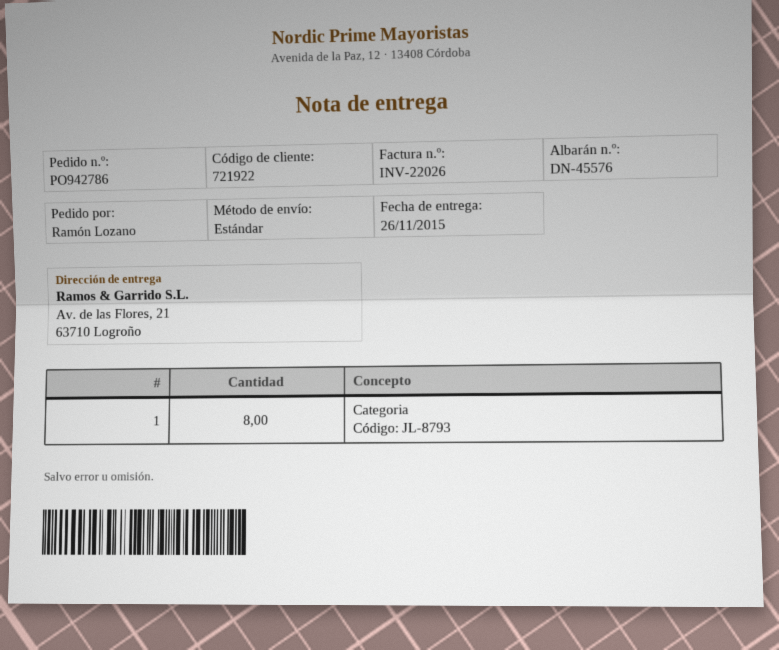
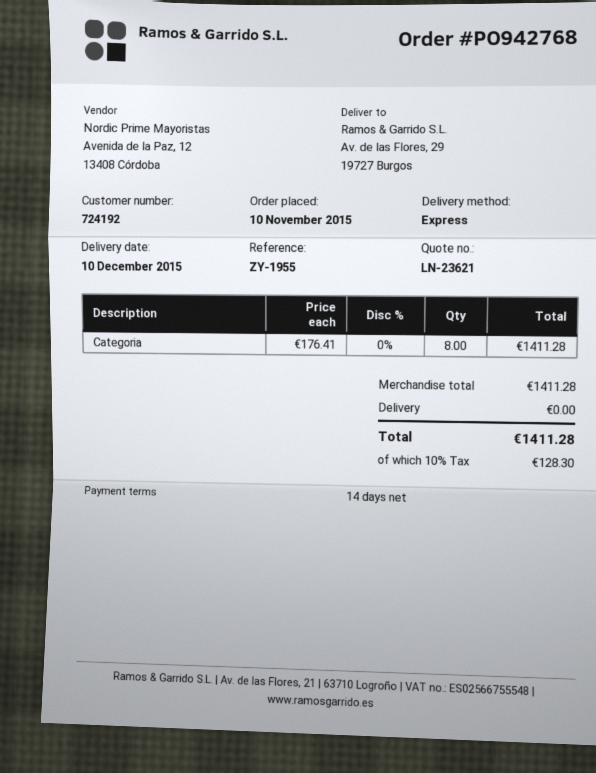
order number: PO942786 -> PO942768
delivery date: 2015-11-26 -> 2015-12-10
customer number: 721922 -> 724192
shipping method: standard -> express
ship to: Av. de las Flores, 21, 63710 Logroño -> Av. de las Flores, 29, 19727 Burgos

